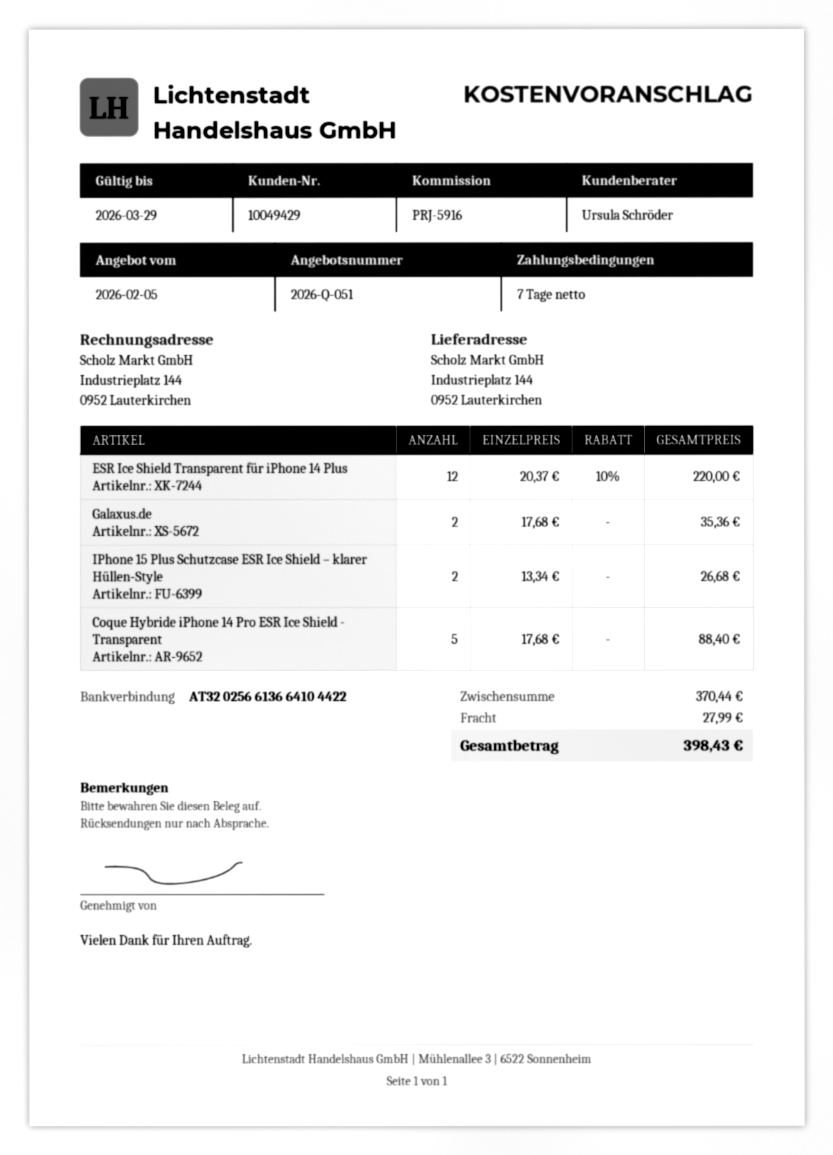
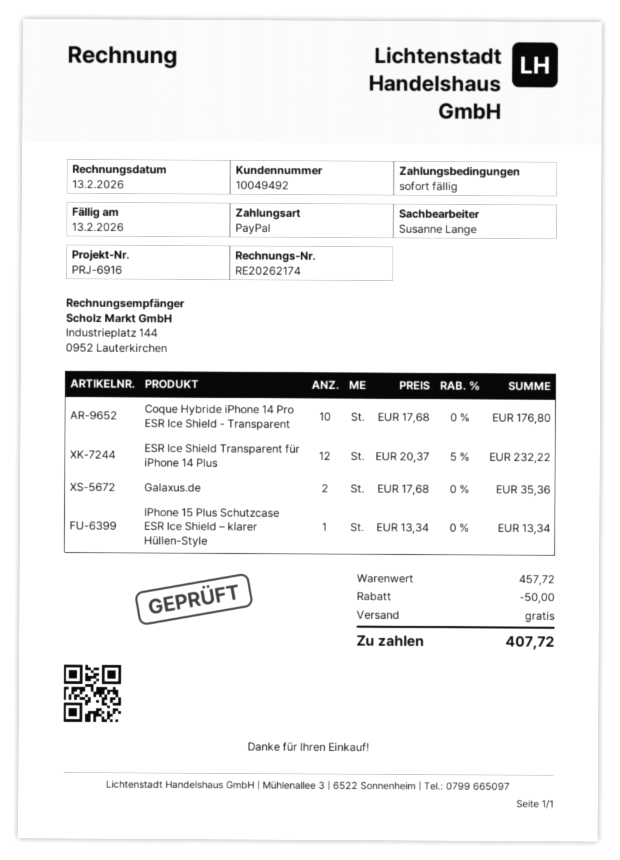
payment terms: 7 days -> on receipt
customer number: 10049429 -> 10049492
reference: PRJ-5916 -> PRJ-6916
sales rep: Ursula Schröder -> Susanne Lange
ESR Ice Shield Transparent für iPhone 14 Plus: 12 x 20.37 - 10% = 220.00 -> 12 x 20.37 - 5% = 232.22
IPhone 15 Plus Schutzcase ESR Ice Shield – klarer Hüllen-Style: 2 x 13.34 = 26.68 -> 1 x 13.34 = 13.34
Coque Hybride iPhone 14 Pro ESR Ice Shield - Transparent: 5 x 17.68 = 88.40 -> 10 x 17.68 = 176.80
subtotal: 370.44 -> 457.72
discount: none -> 50.00
shipping: 27.99 -> 0.00
total: 398.43 -> 407.72

